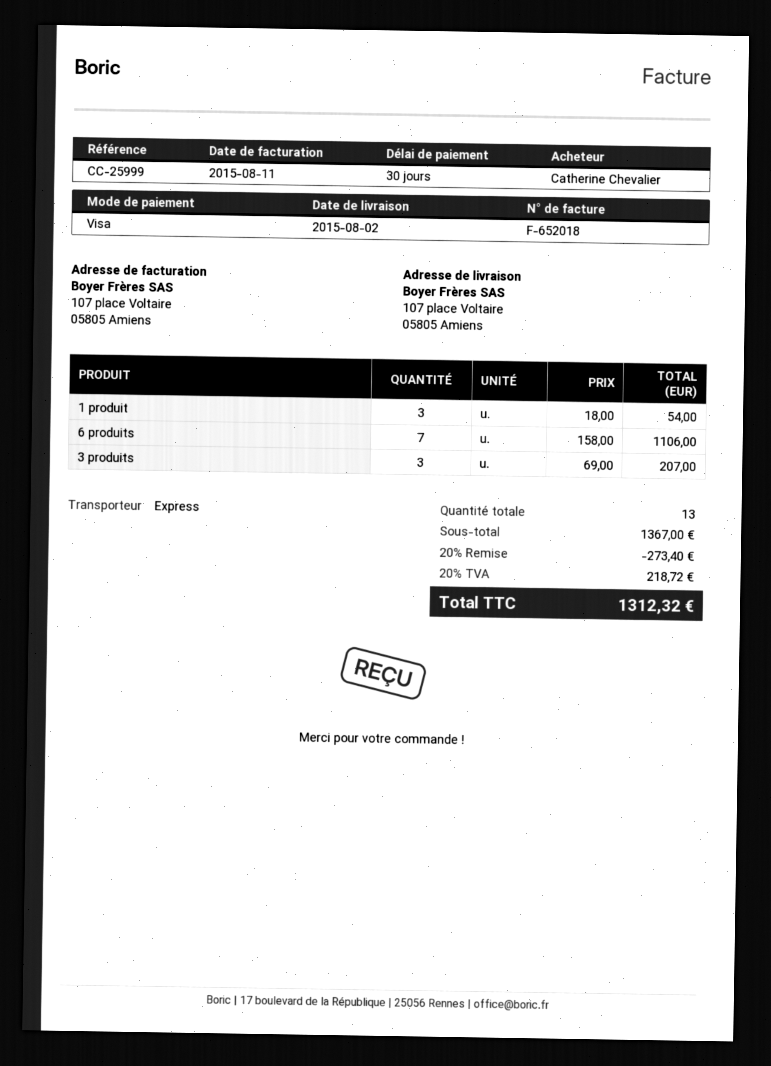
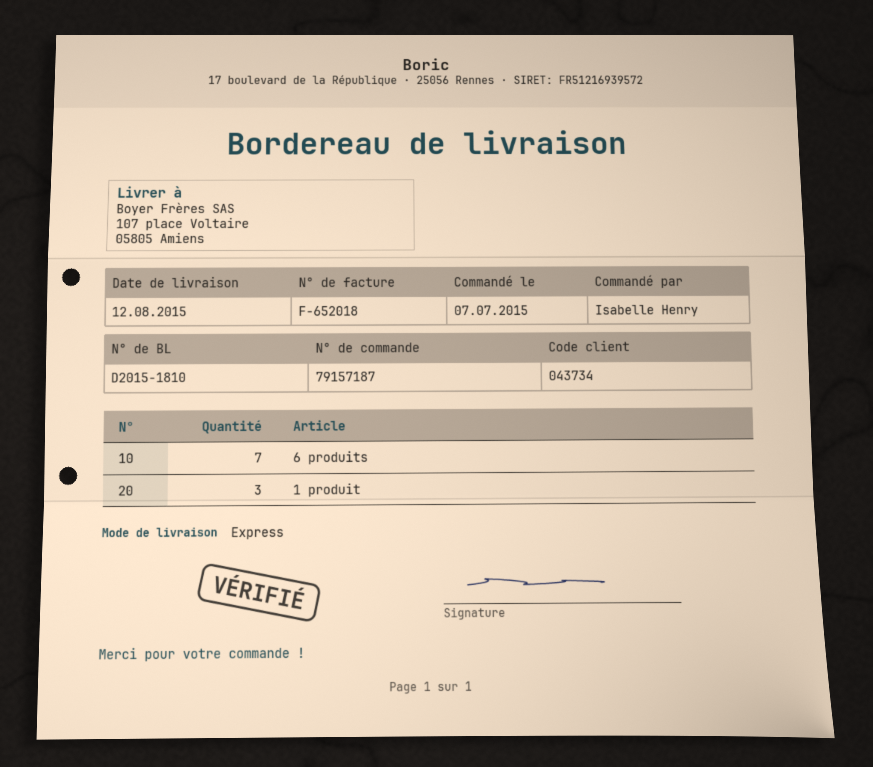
delivery date: 2015-08-02 -> 2015-08-12
ordered by: Catherine Chevalier -> Isabelle Henry
3 produits: 3 -> none

